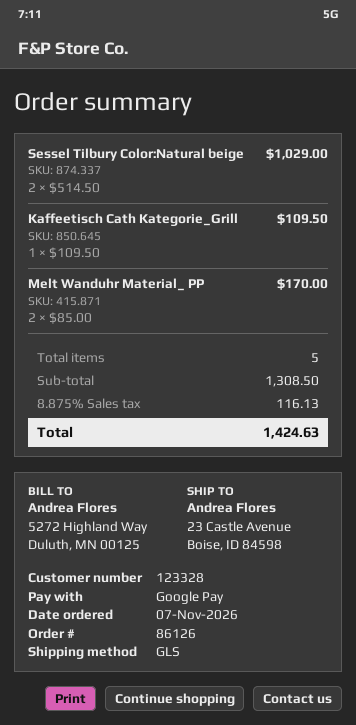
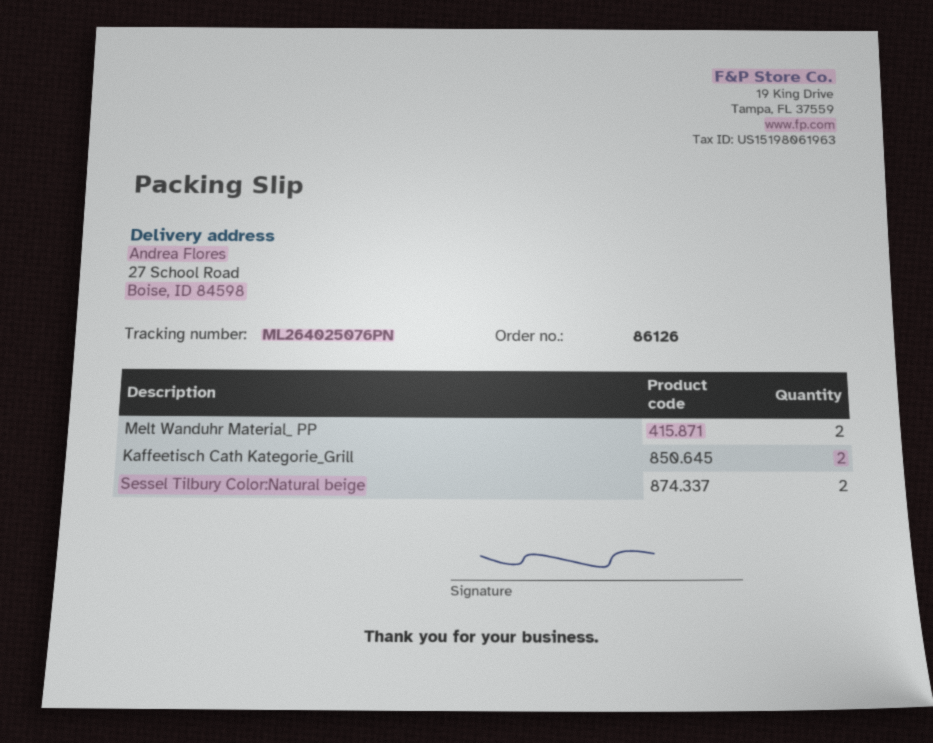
ship to: 23 Castle Avenue, Boise, ID 84598 -> 27 School Road, Boise, ID 84598
Kaffeetisch Cath Kategorie_Grill: 1 -> 2

